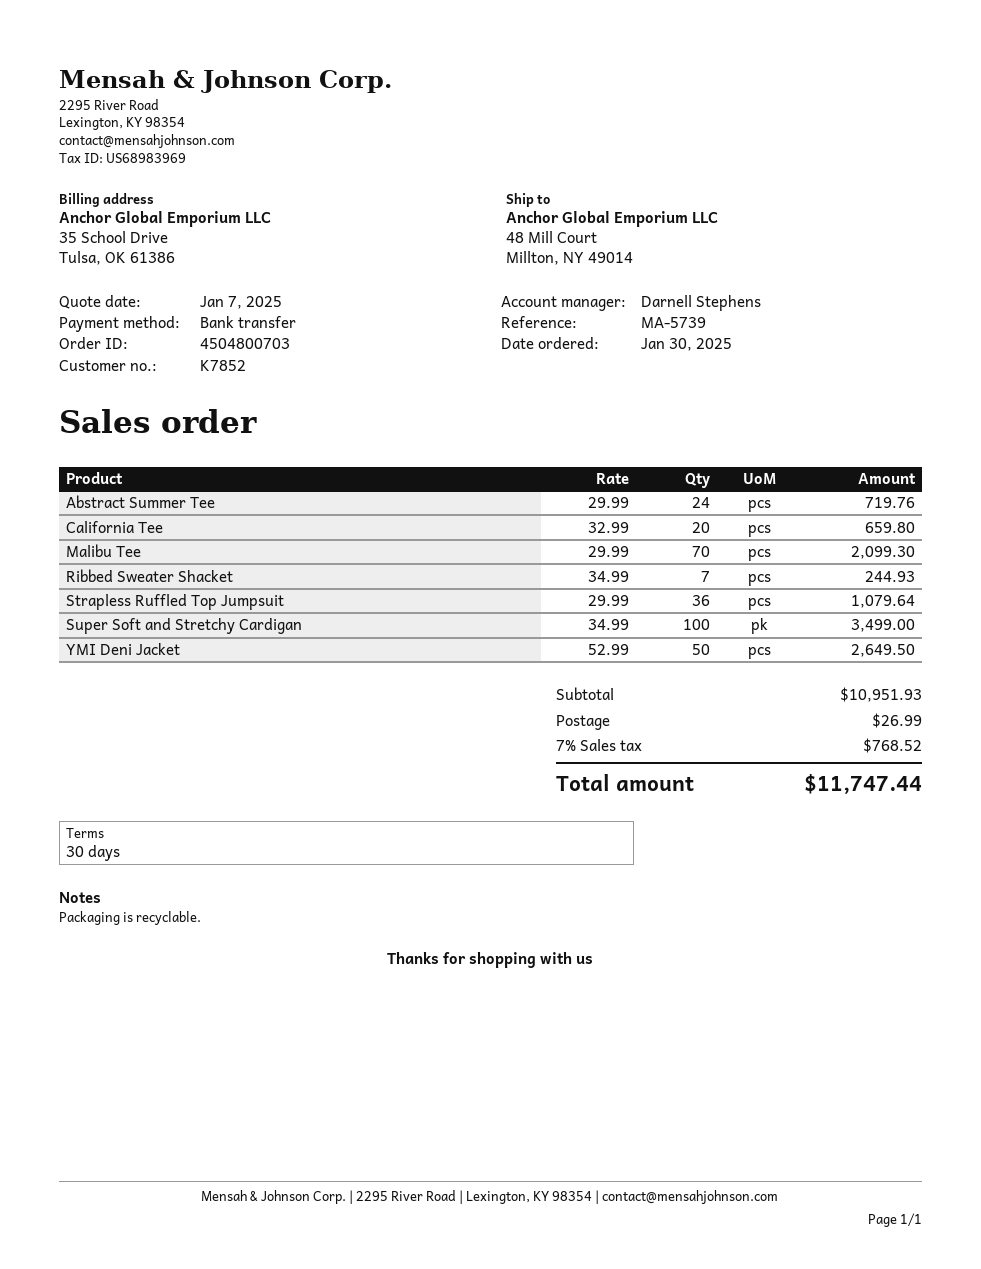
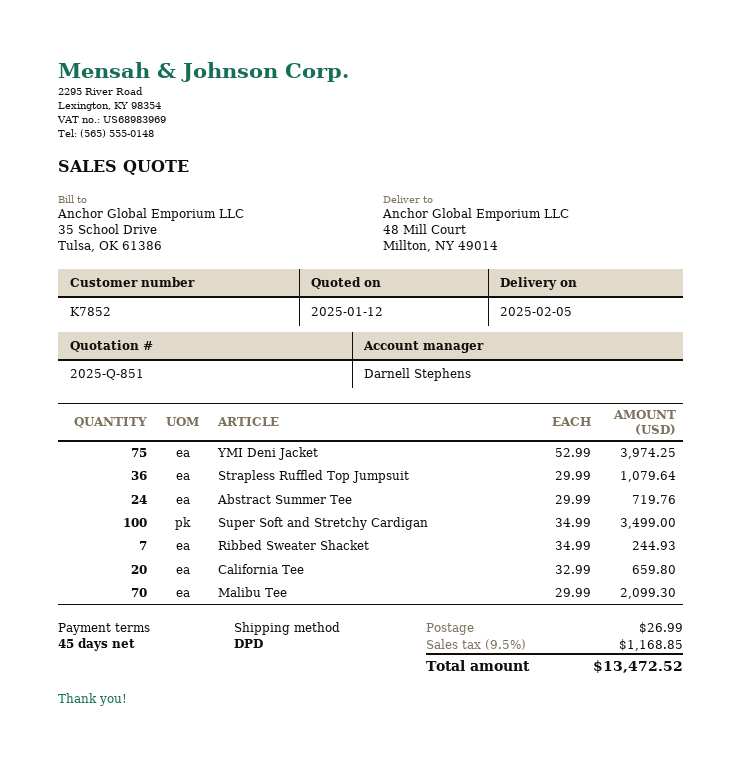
quote date: 2025-01-07 -> 2025-01-12
payment terms: 30 days -> 45 days
YMI Deni Jacket: 50 x 52.99 = 2649.50 -> 75 x 52.99 = 3974.25
tax: 7% = 768.52 -> 9.5% = 1168.85
total: 11747.44 -> 13472.52

